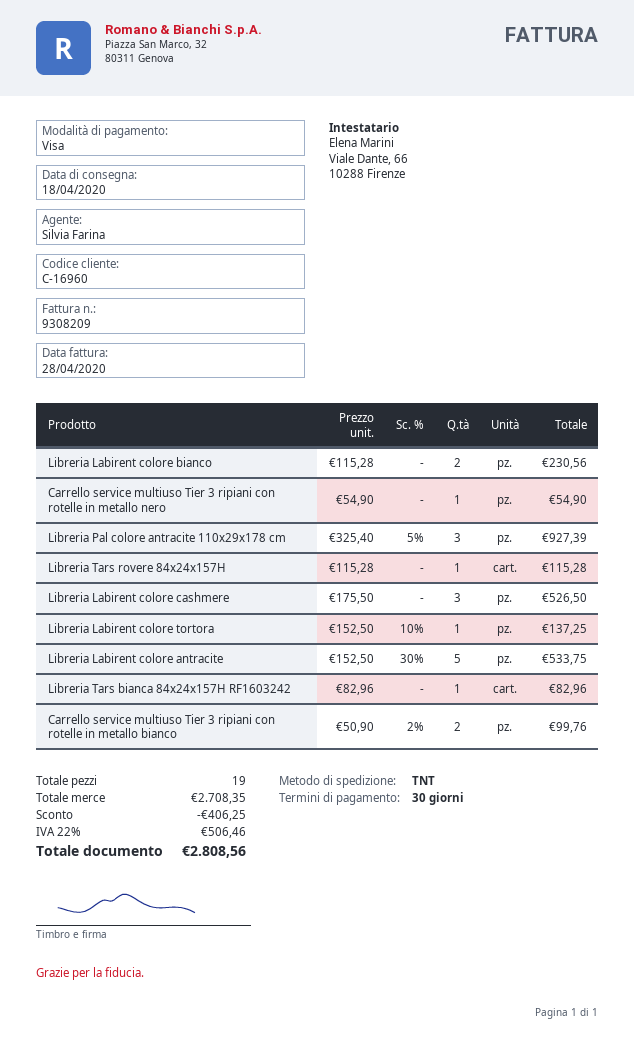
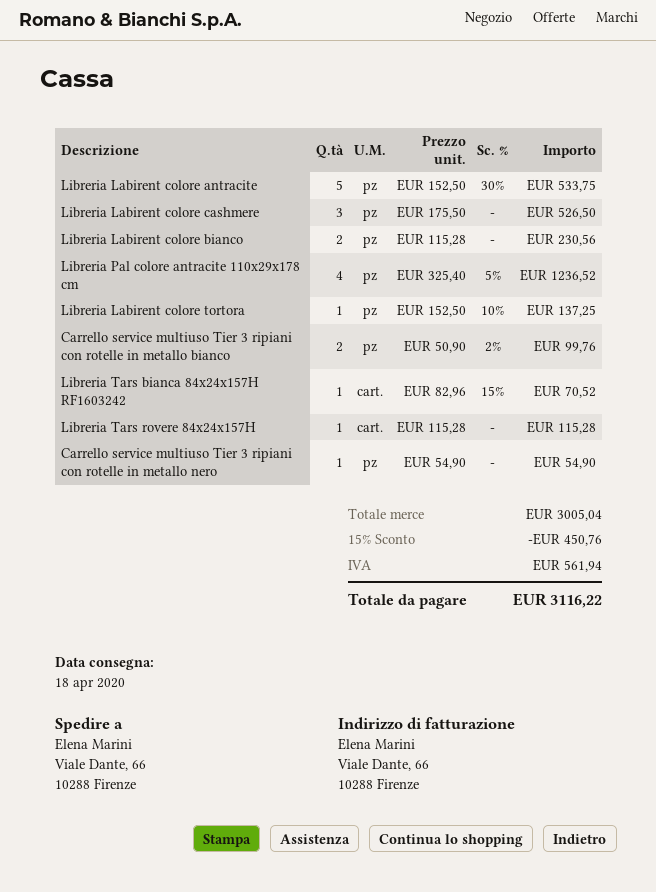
Libreria Pal colore antracite 110x29x178 cm: 3 x 325.40 - 5% = 927.39 -> 4 x 325.40 - 5% = 1236.52
Libreria Tars bianca 84x24x157H RF1603242: 1 x 82.96 = 82.96 -> 1 x 82.96 - 15% = 70.52
subtotal: 2708.35 -> 3005.04
discount: 406.25 -> 450.76
tax: 506.46 -> 561.94
total: 2808.56 -> 3116.22

